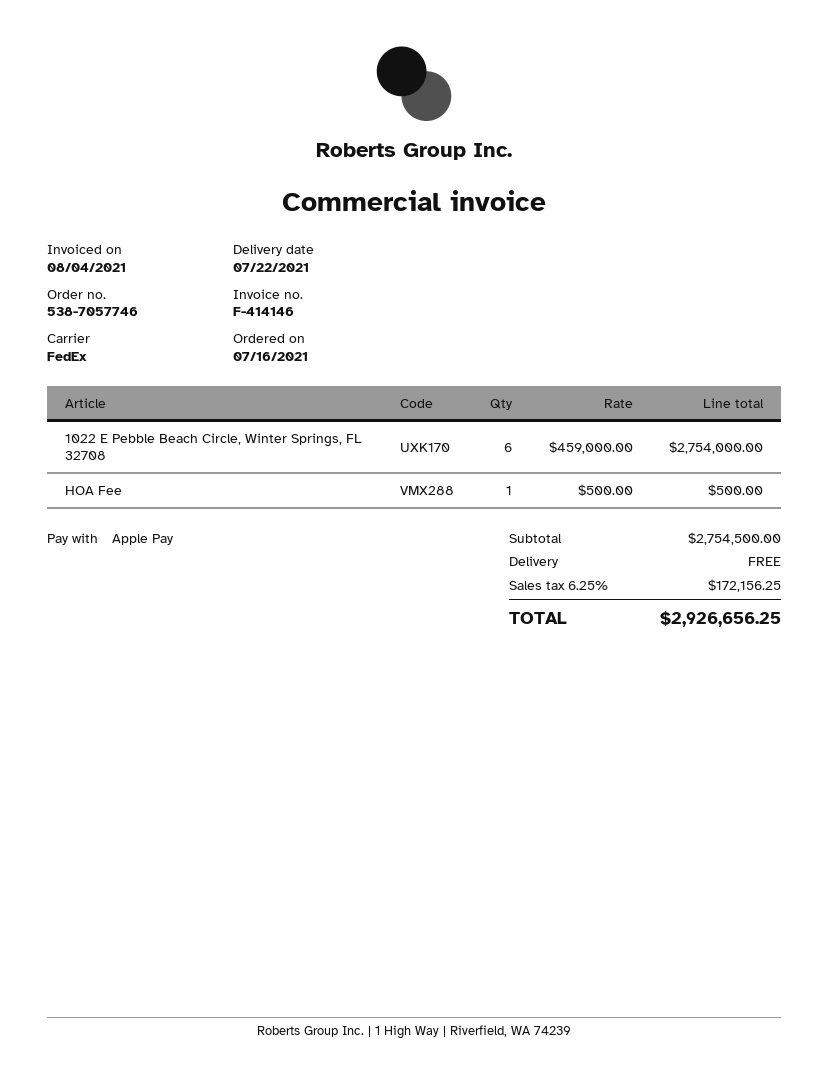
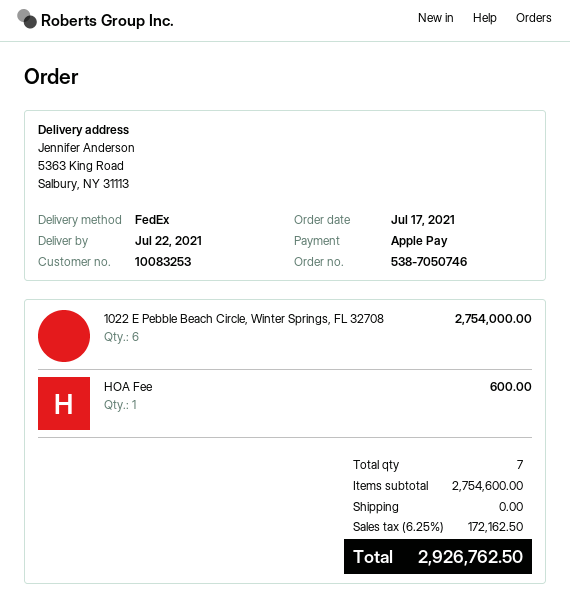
order number: 538-7057746 -> 538-7050746
order date: 2021-07-16 -> 2021-07-17
HOA Fee: 1 for 500.00 -> 1 for 600.00
subtotal: 2754500.00 -> 2754600.00
tax: 6.25% = 172156.25 -> 6.25% = 172162.50
total: 2926656.25 -> 2926762.50

